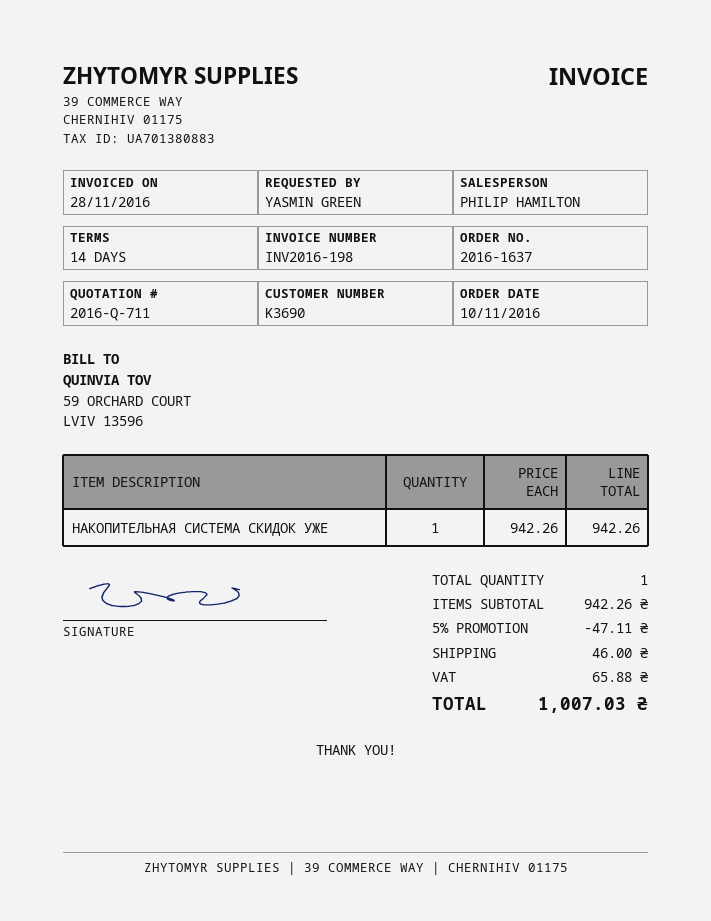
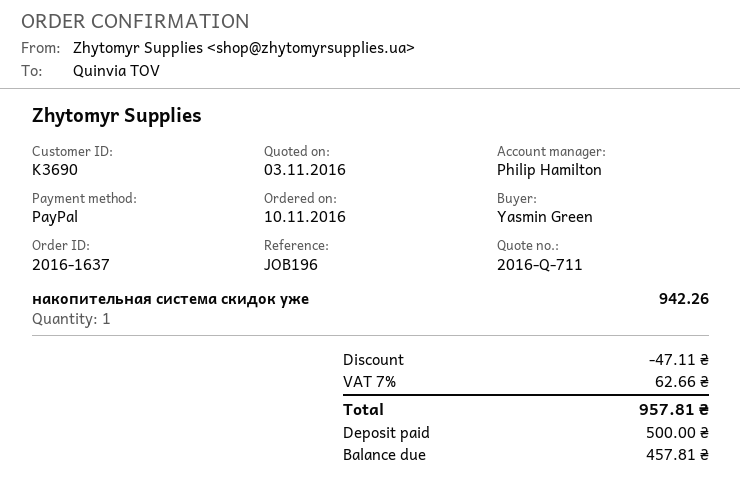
shipping: 46.00 -> none
tax: 65.88 -> 62.66
total: 1007.03 -> 957.81

